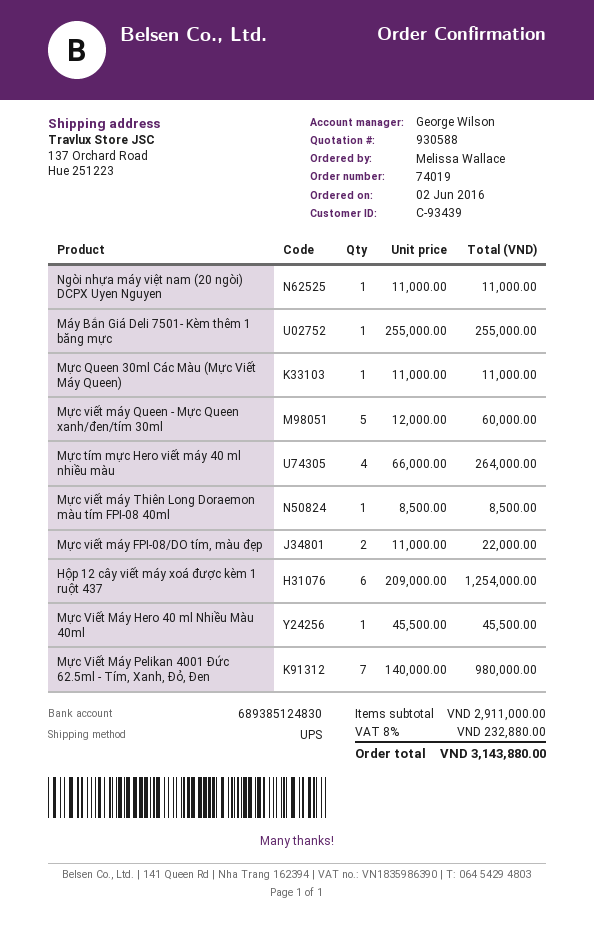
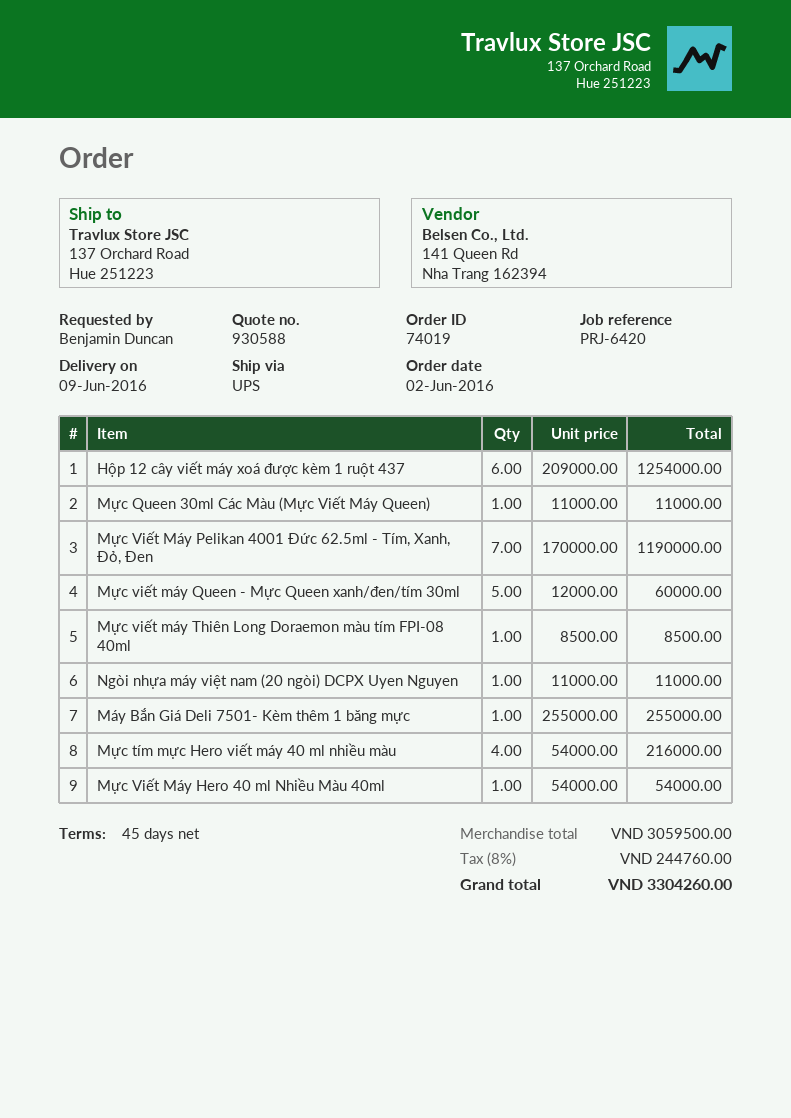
ordered by: Melissa Wallace -> Benjamin Duncan
Mực tím mực Hero viết máy 40 ml nhiều màu: 4 x 66000.00 = 264000.00 -> 4 x 54000.00 = 216000.00
Mực viết máy FPI-08/DO tím, màu đẹp: 2 x 11000.00 = 22000.00 -> none
Mực Viết Máy Hero 40 ml Nhiều Màu 40ml: 1 x 45500.00 = 45500.00 -> 1 x 54000.00 = 54000.00
Mực Viết Máy Pelikan 4001 Đức 62.5ml - Tím, Xanh, Đỏ, Đen: 7 x 140000.00 = 980000.00 -> 7 x 170000.00 = 1190000.00
subtotal: 2911000.00 -> 3059500.00
tax: 8% = 232880.00 -> 8% = 244760.00
total: 3143880.00 -> 3304260.00

